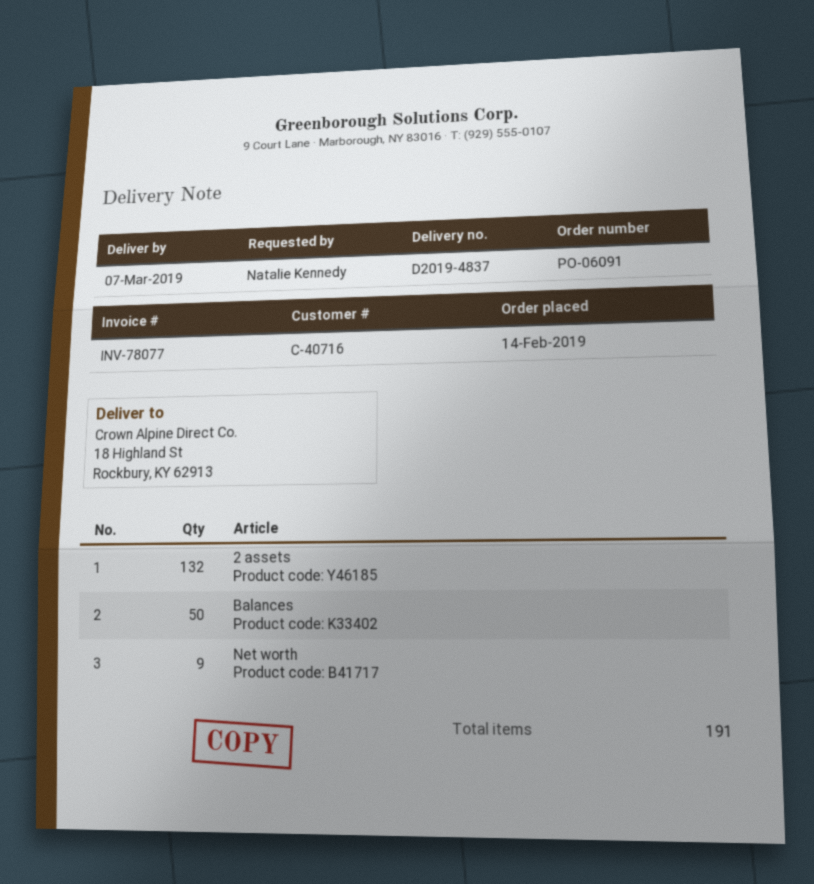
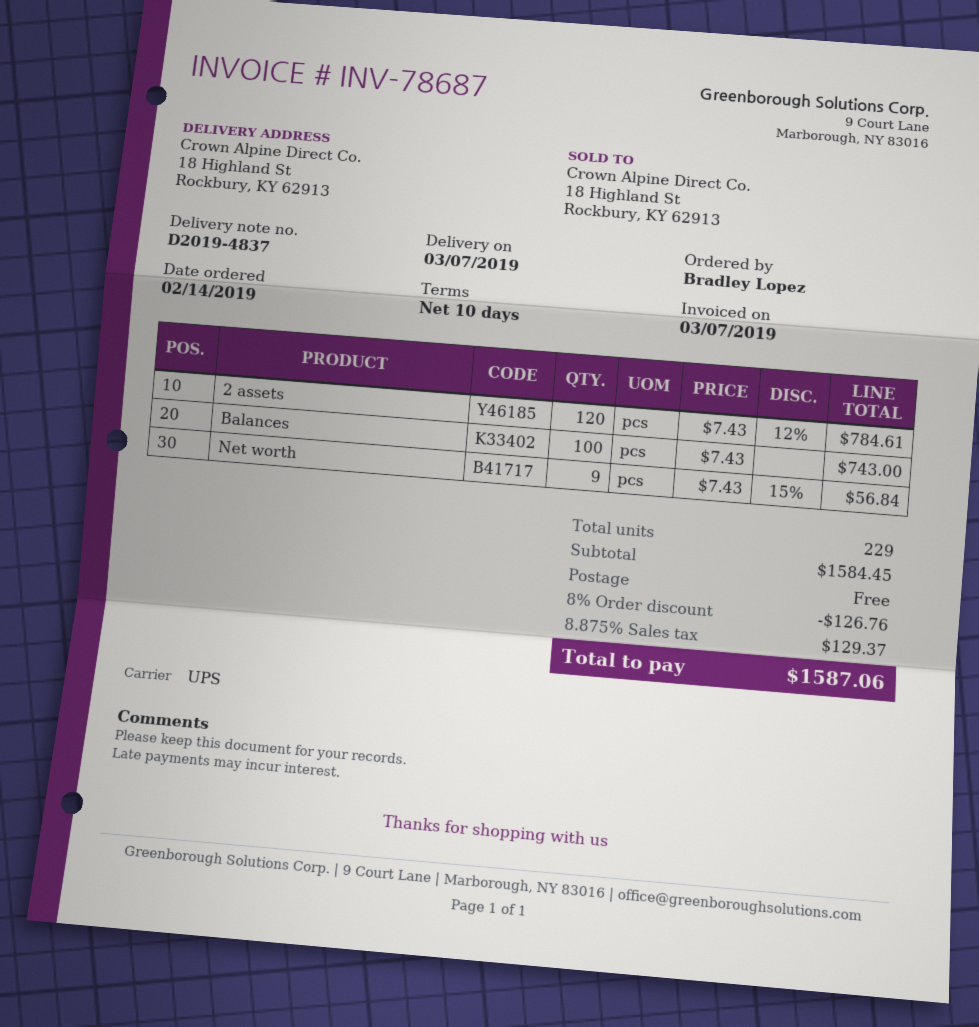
invoice number: INV-78077 -> INV-78687
ordered by: Natalie Kennedy -> Bradley Lopez
2 assets: 132 -> 120
Balances: 50 -> 100
total quantity: 191 -> 229

